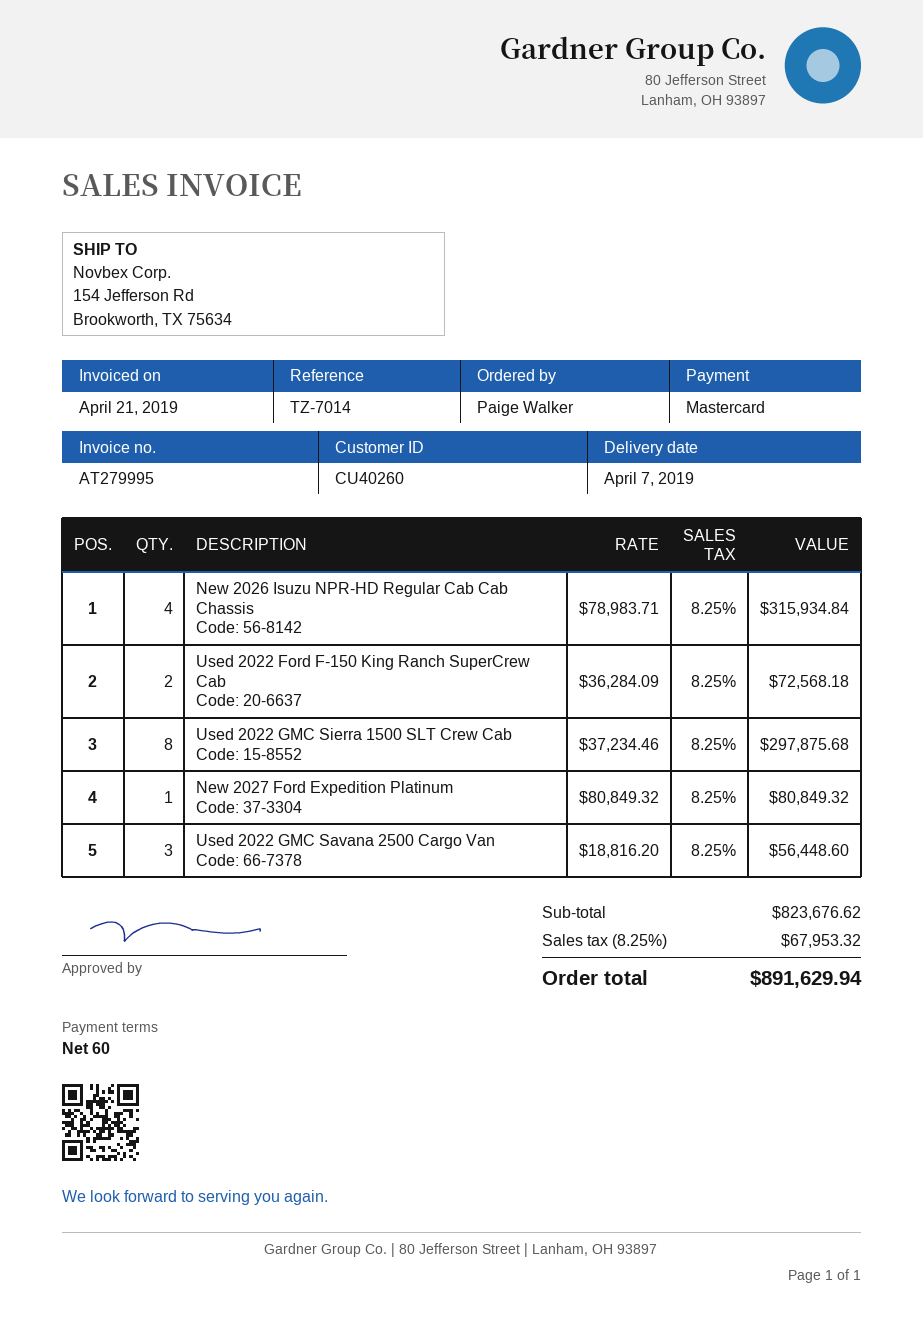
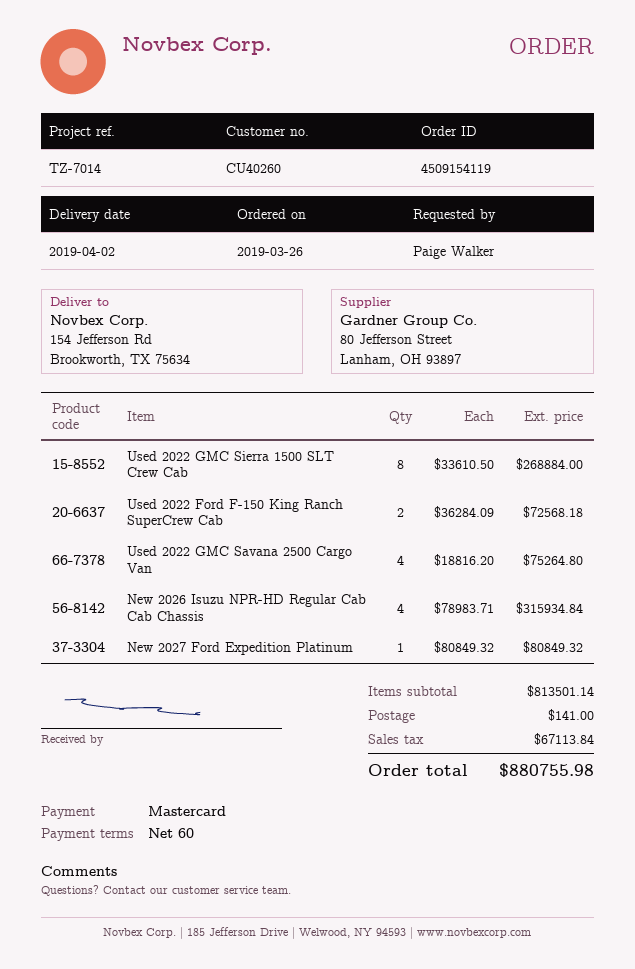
delivery date: 2019-04-07 -> 2019-04-02
Used 2022 GMC Sierra 1500 SLT Crew Cab: 8 x 37234.46 = 297875.68 -> 8 x 33610.50 = 268884.00
Used 2022 GMC Savana 2500 Cargo Van: 3 x 18816.20 = 56448.60 -> 4 x 18816.20 = 75264.80
subtotal: 823676.62 -> 813501.14
shipping: none -> 141.00
tax: 67953.32 -> 67113.84
total: 891629.94 -> 880755.98

